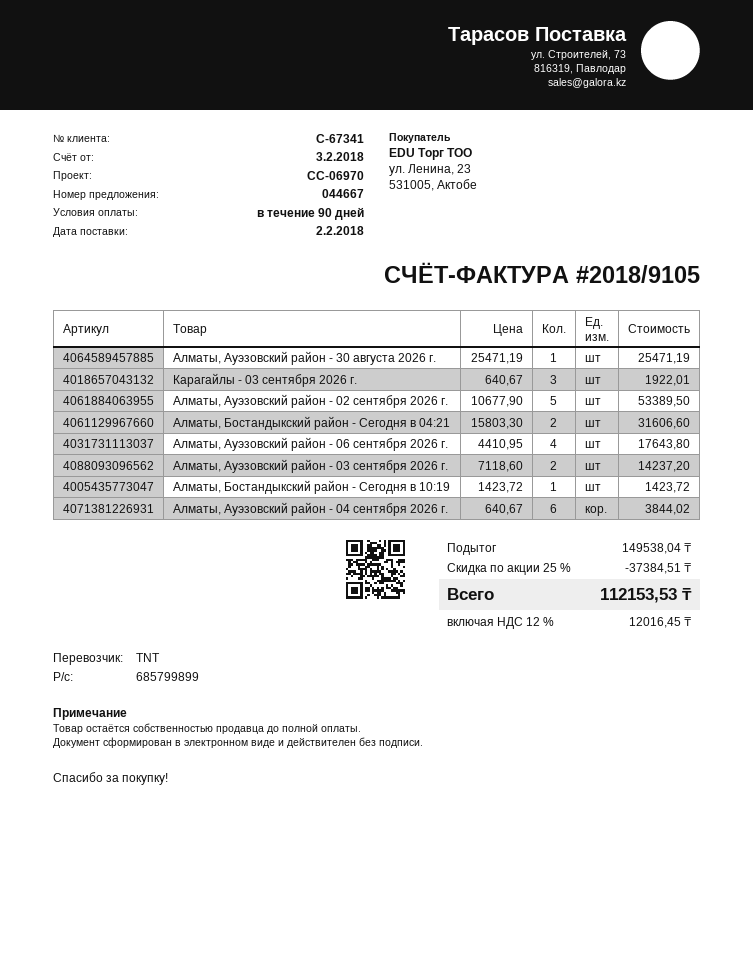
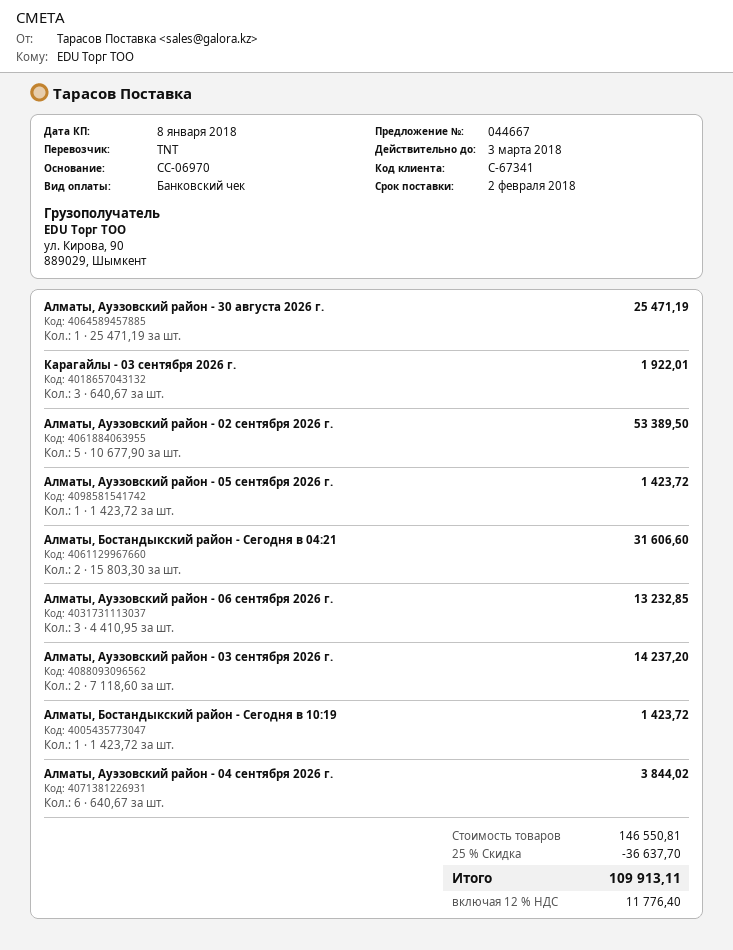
Алматы, Ауэзовский район - 06 сентября 2026 г.: 4 x 4410.95 = 17643.80 -> 3 x 4410.95 = 13232.85
Алматы, Ауэзовский район - 05 сентября 2026 г.: none -> 1 x 1423.72 = 1423.72
subtotal: 149538.04 -> 146550.81
discount: 25% = 37384.51 -> 25% = 36637.70
tax: 12% = 12016.45 -> 12% = 11776.40
total: 112153.53 -> 109913.11

